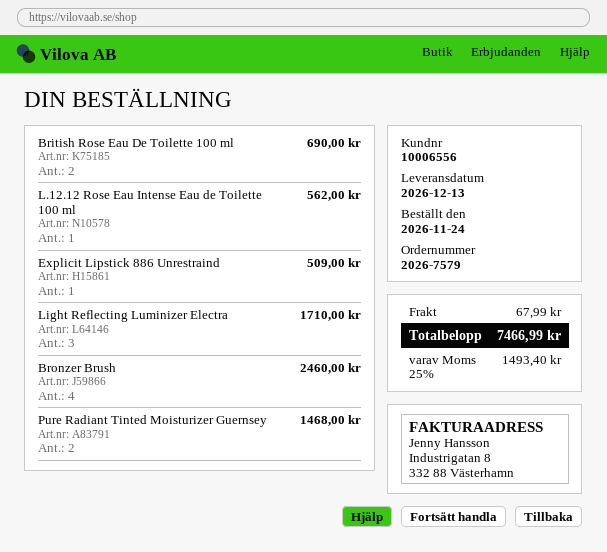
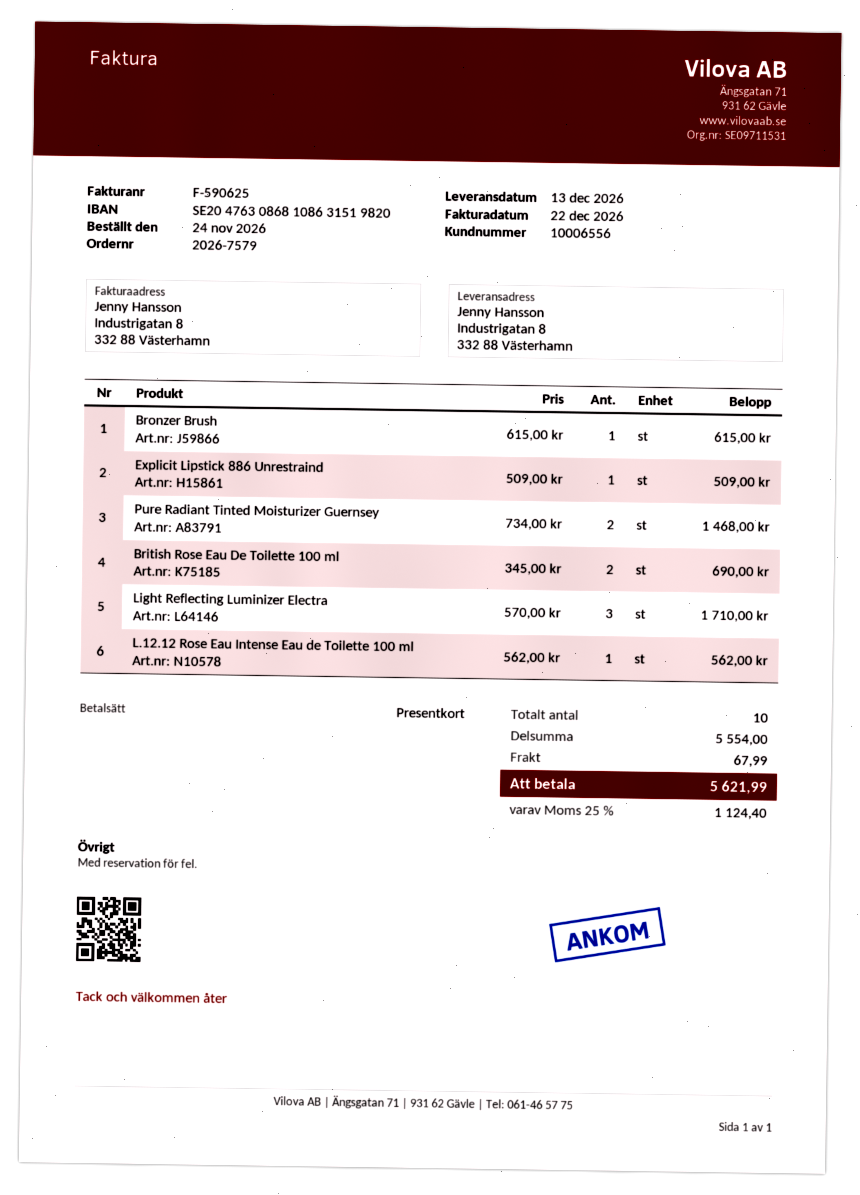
Bronzer Brush: 4 for 2460.00 -> 1 for 615.00
tax: 25% = 1493.40 -> 25% = 1124.40
total: 7466.99 -> 5621.99

